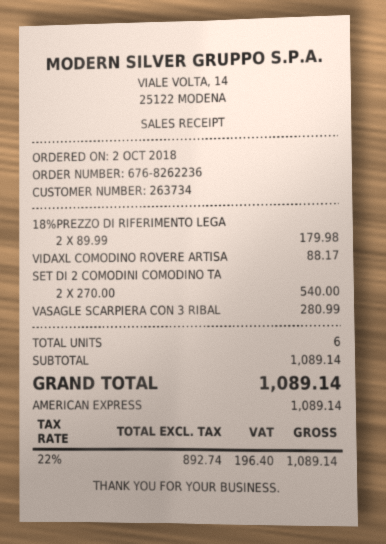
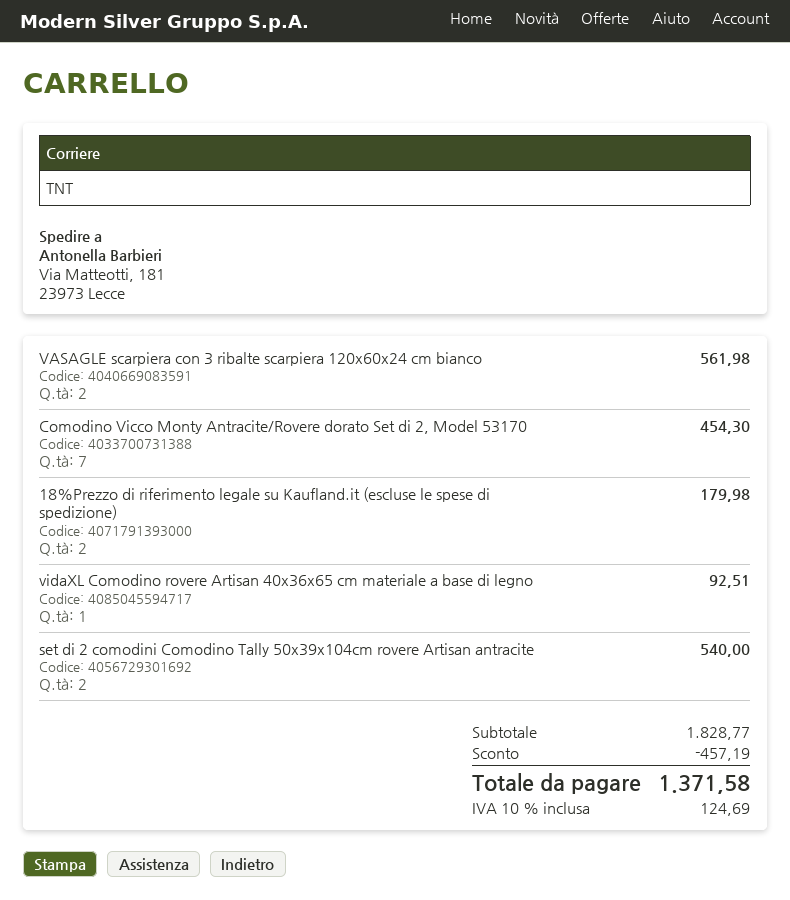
VIDAXL COMODINO ROVERE ARTISA: 1 for 88.17 -> 1 for 92.51
VASAGLE SCARPIERA CON 3 RIBAL: 1 for 280.99 -> 2 for 561.98
Comodino Vicco Monty Antracite/Rovere dorato Set di 2, Model 53170: none -> 7 for 454.30
subtotal: 1089.14 -> 1828.77
discount: none -> 457.19
tax: 22% = 196.40 -> 10% = 124.69
total: 1089.14 -> 1371.58

